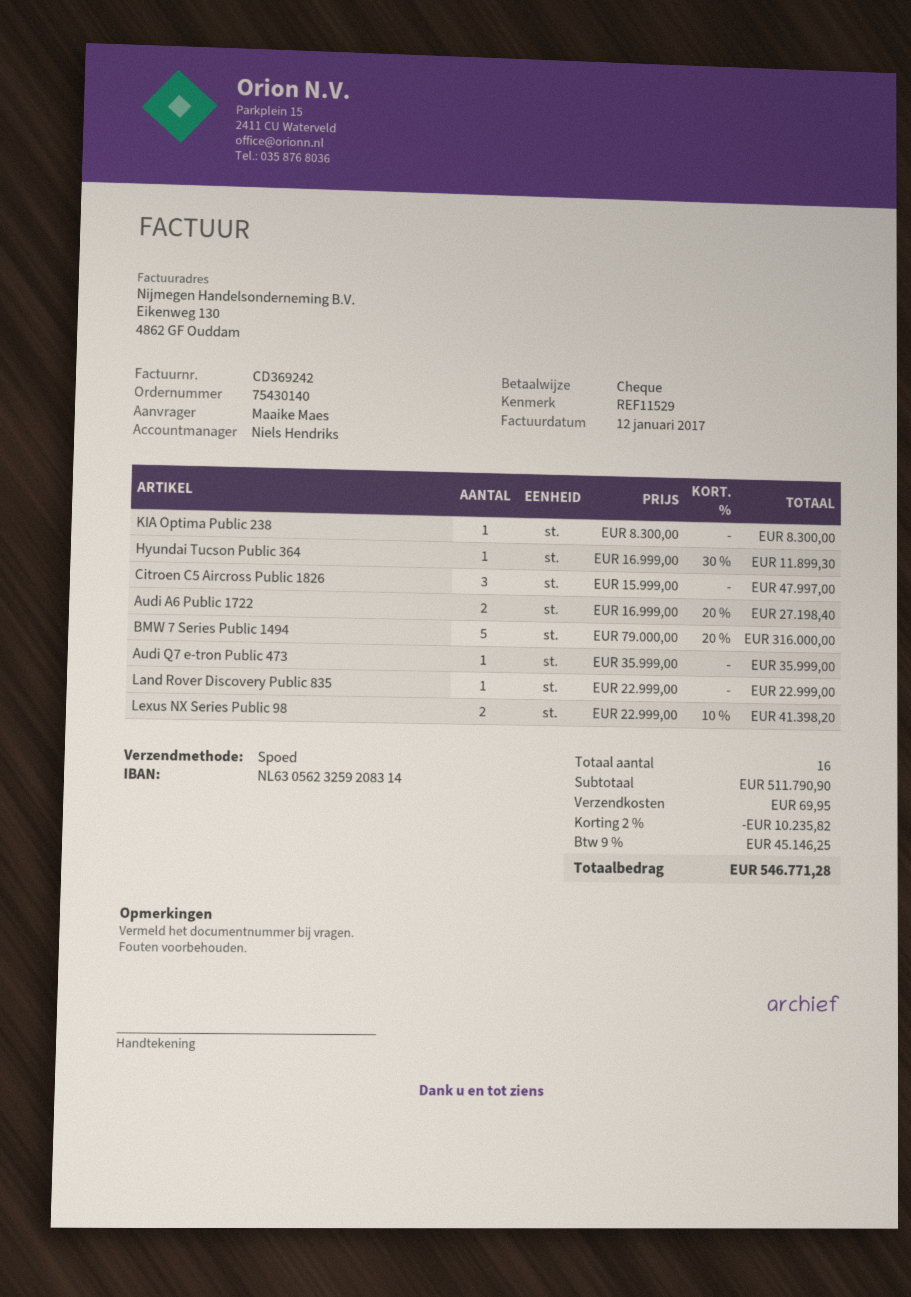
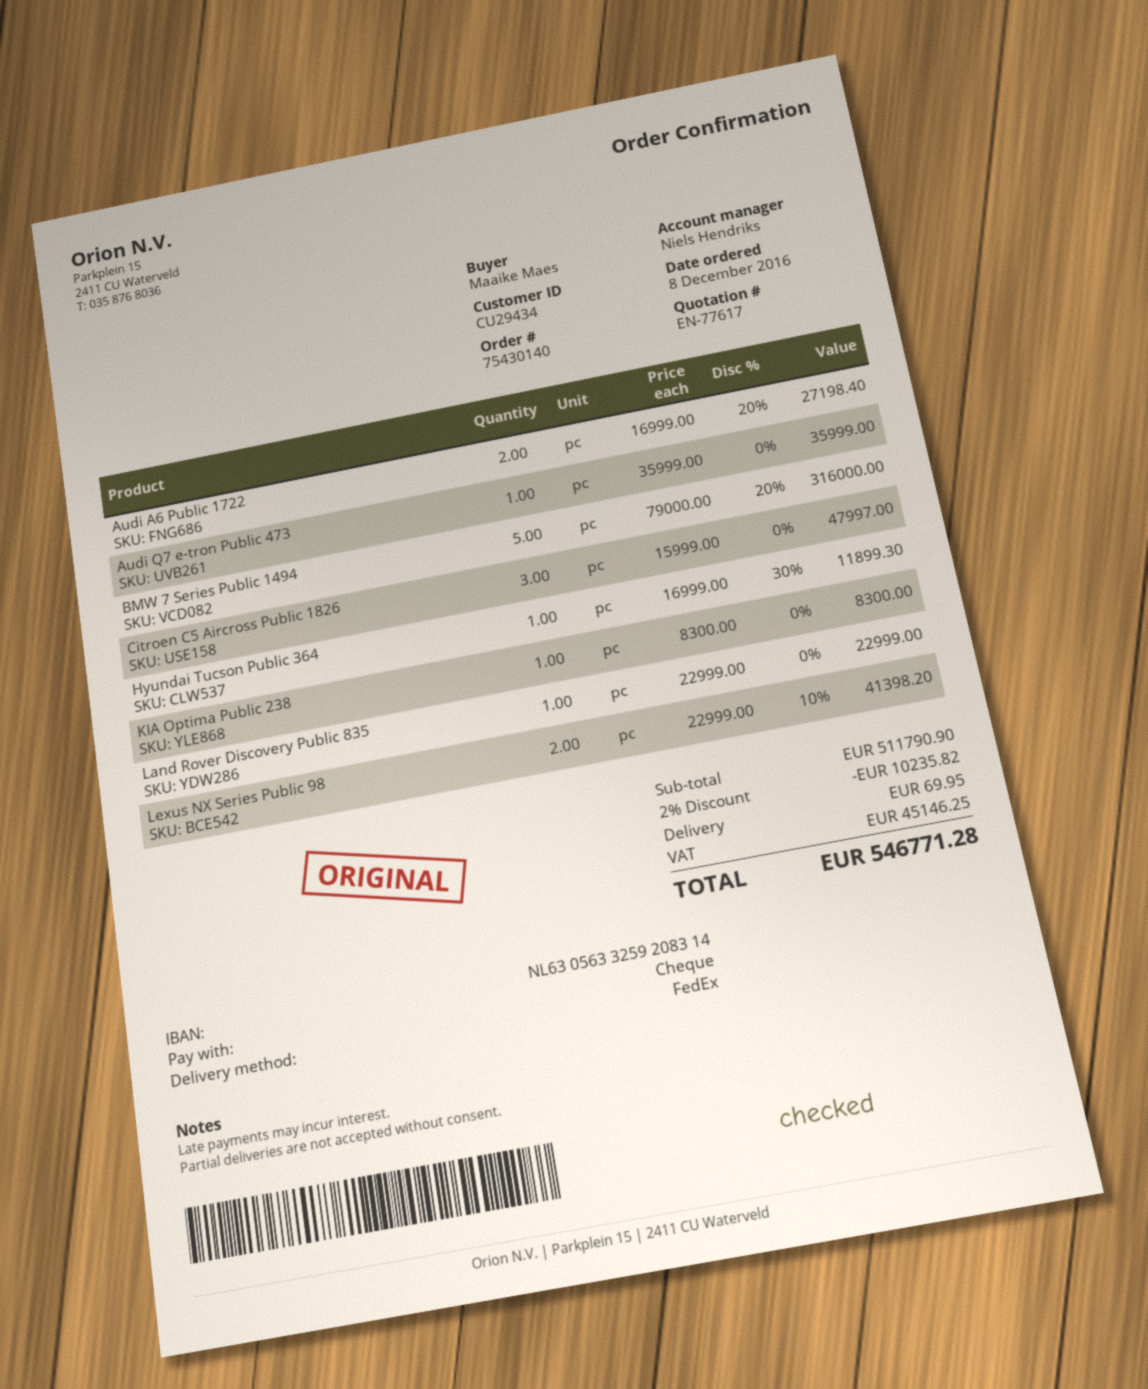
bank account: NL6305623259208314 -> NL6305633259208314
shipping method: express -> FedEx

